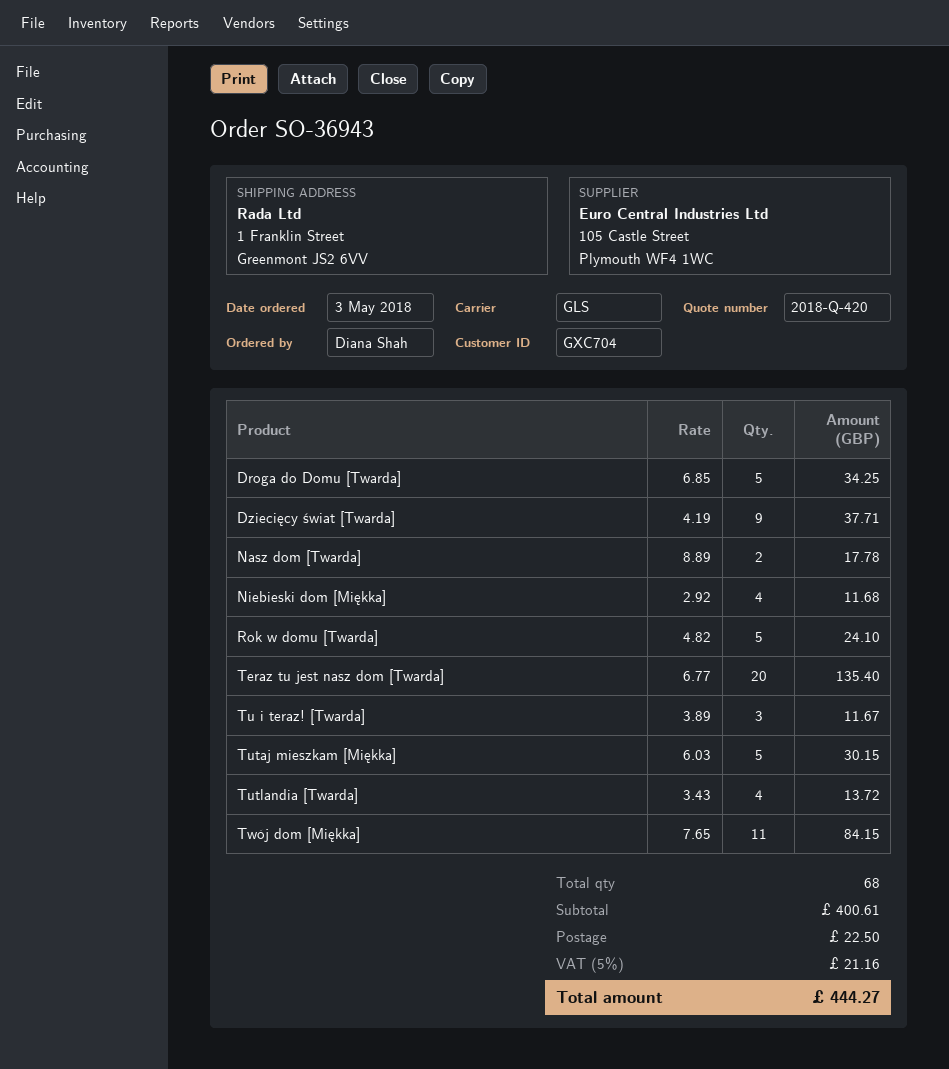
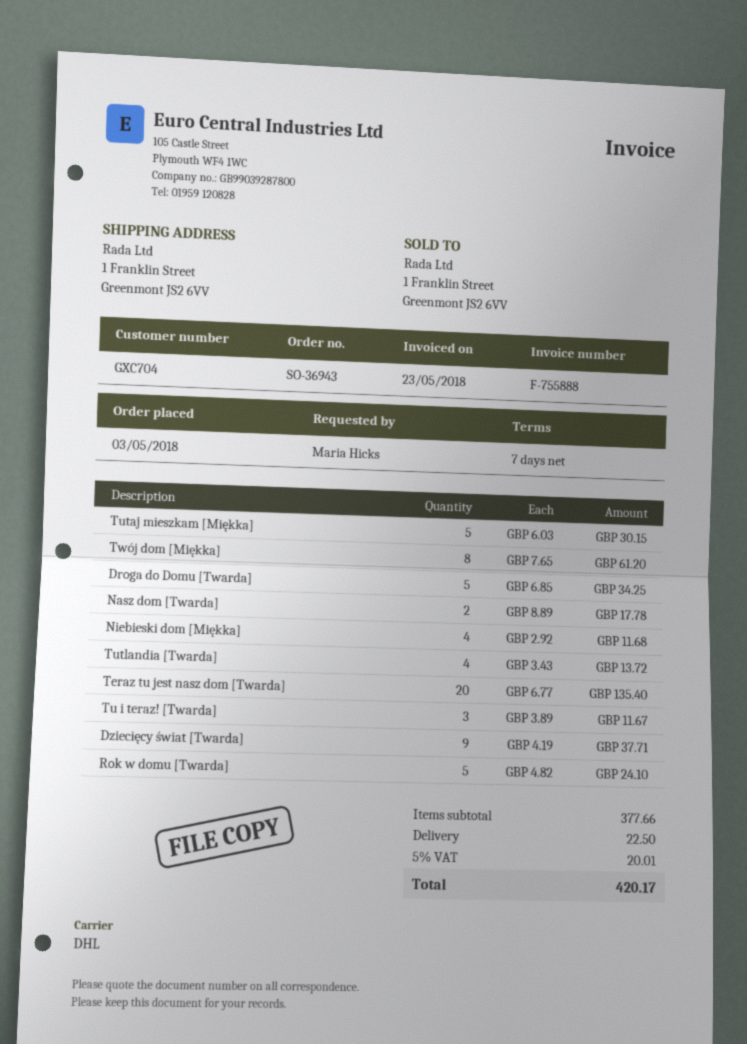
ordered by: Diana Shah -> Maria Hicks
shipping method: GLS -> DHL
Twój dom [Miękka]: 11 x 7.65 = 84.15 -> 8 x 7.65 = 61.20
subtotal: 400.61 -> 377.66
tax: 5% = 21.16 -> 5% = 20.01
total: 444.27 -> 420.17

